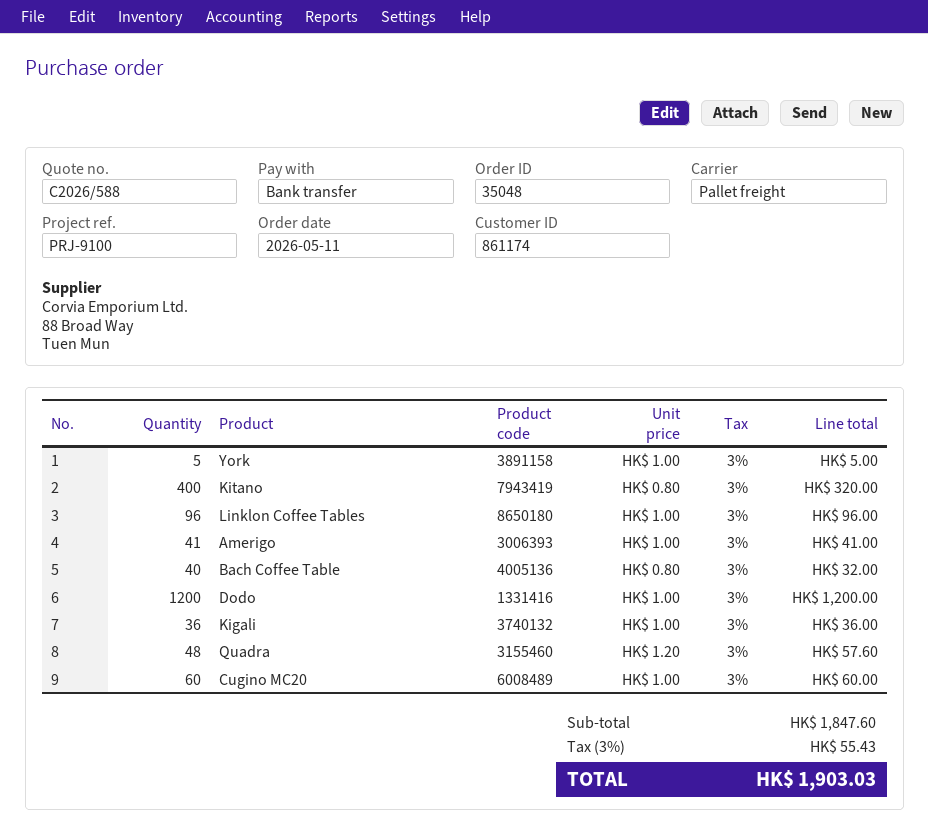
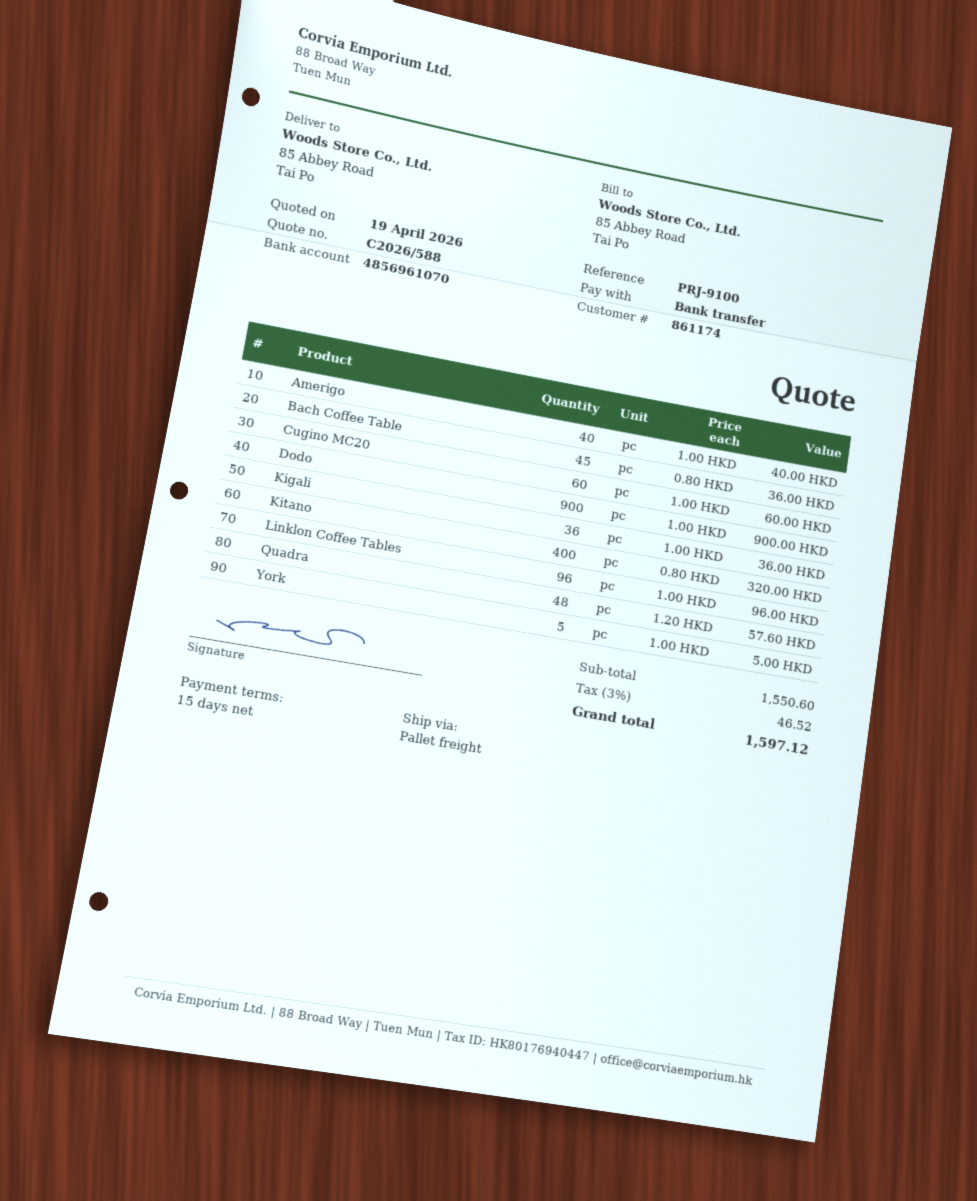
Amerigo: 41 x 1.00 = 41.00 -> 40 x 1.00 = 40.00
Bach Coffee Table: 40 x 0.80 = 32.00 -> 45 x 0.80 = 36.00
Dodo: 1200 x 1.00 = 1200.00 -> 900 x 1.00 = 900.00
subtotal: 1847.60 -> 1550.60
tax: 3% = 55.43 -> 3% = 46.52
total: 1903.03 -> 1597.12

